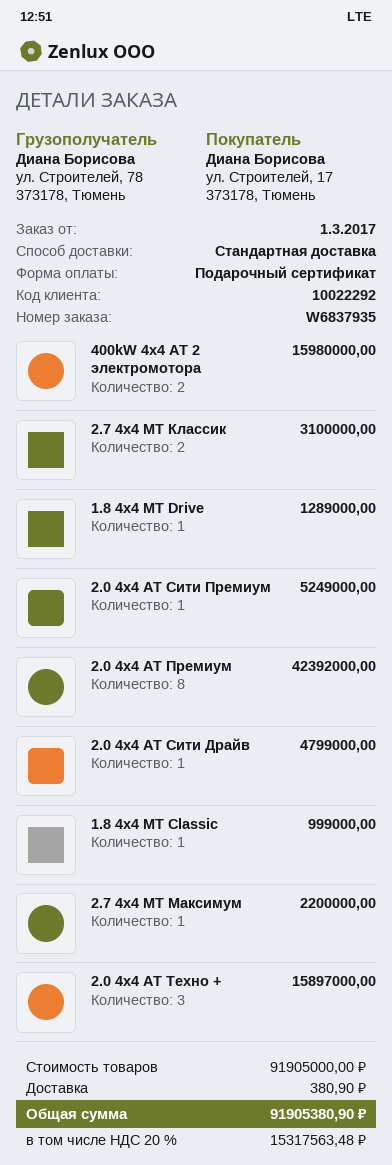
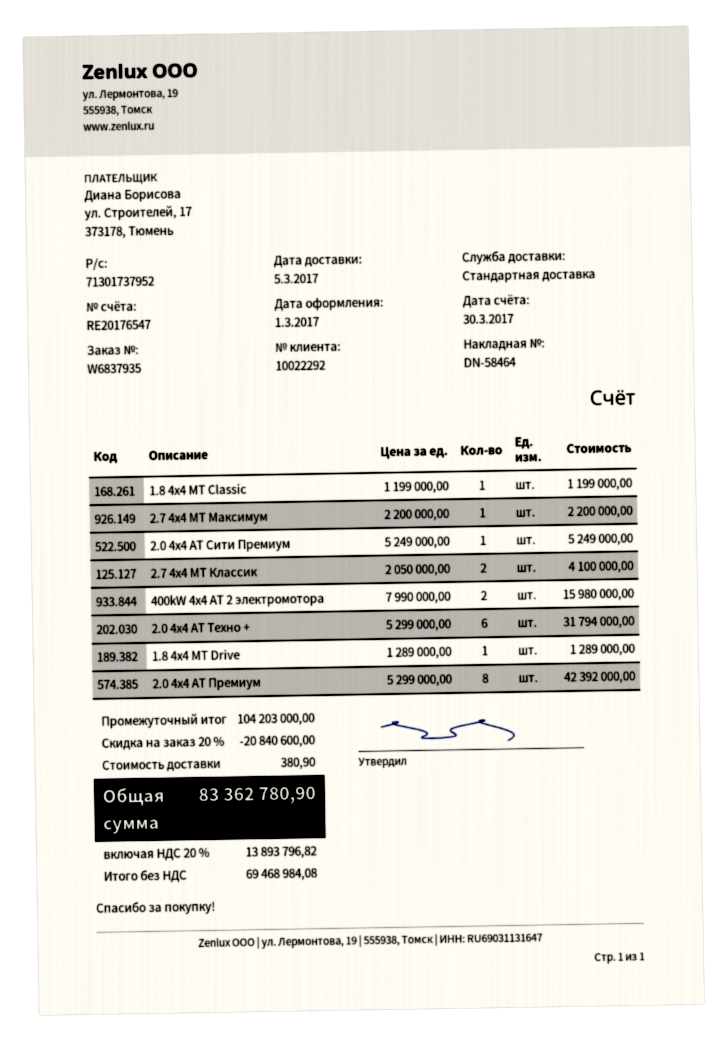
2.7 4x4 MT Классик: 2 for 3100000.00 -> 2 for 4100000.00
2.0 4x4 AT Сити Драйв: 1 for 4799000.00 -> none
1.8 4x4 MT Classic: 1 for 999000.00 -> 1 for 1199000.00
2.0 4x4 AT Техно +: 3 for 15897000.00 -> 6 for 31794000.00
subtotal: 91905000.00 -> 104203000.00
discount: none -> 20% = 20840600.00
tax: 20% = 15317563.48 -> 20% = 13893796.82
total: 91905380.90 -> 83362780.90

